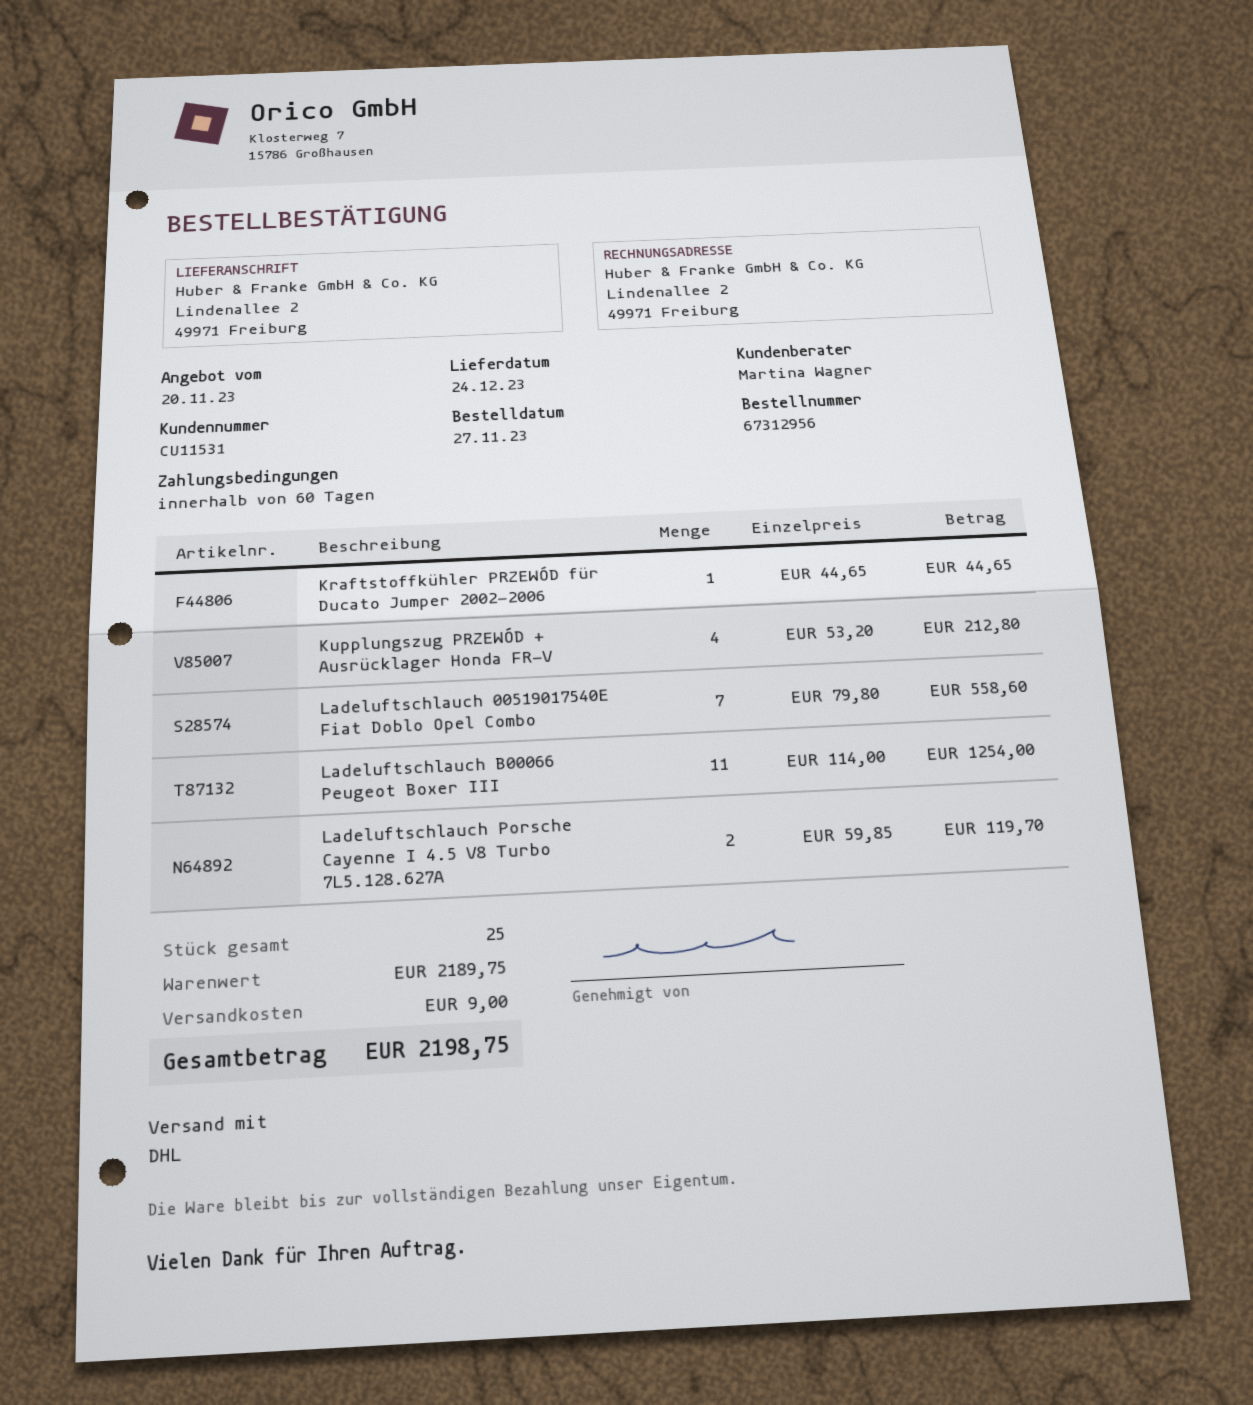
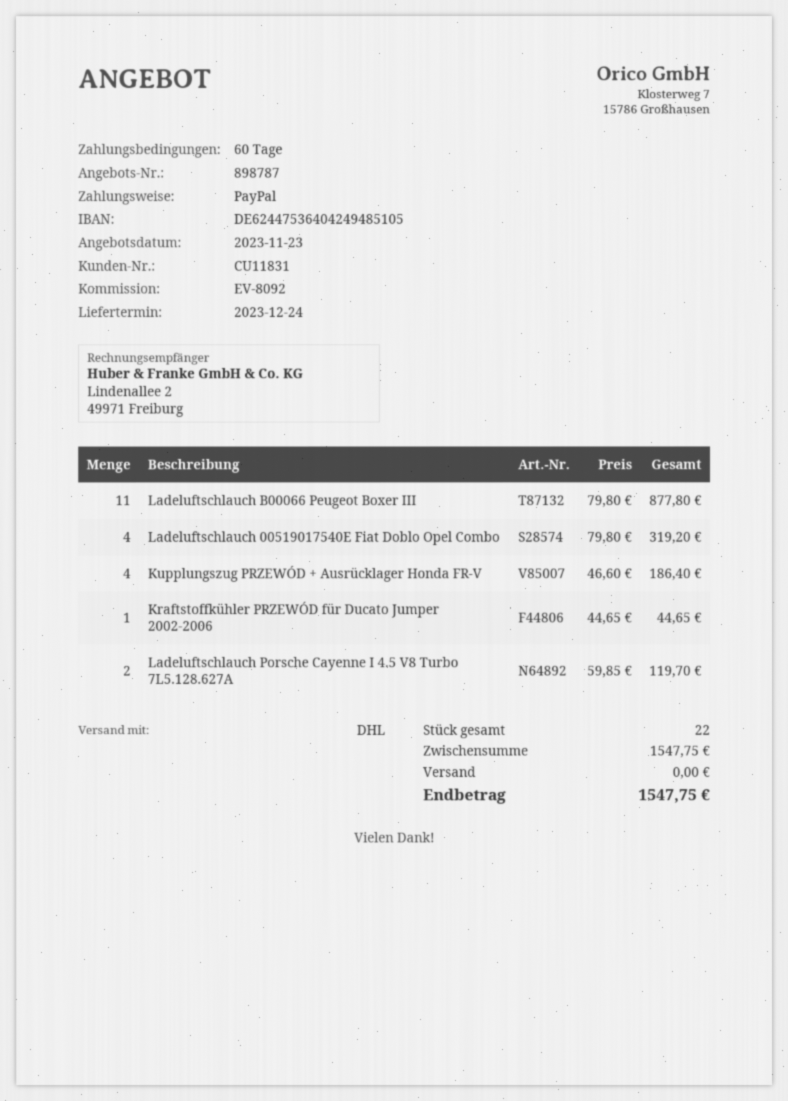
quote date: 2023-11-20 -> 2023-11-23
customer number: CU11531 -> CU11831
Kupplungszug PRZEWÓD + Ausrücklager Honda FR-V: 4 x 53.20 = 212.80 -> 4 x 46.60 = 186.40
Ladeluftschlauch 00519017540E Fiat Doblo Opel Combo: 7 x 79.80 = 558.60 -> 4 x 79.80 = 319.20
Ladeluftschlauch B00066 Peugeot Boxer III: 11 x 114.00 = 1254.00 -> 11 x 79.80 = 877.80
total quantity: 25 -> 22
subtotal: 2189.75 -> 1547.75
shipping: 9.00 -> 0.00
total: 2198.75 -> 1547.75

